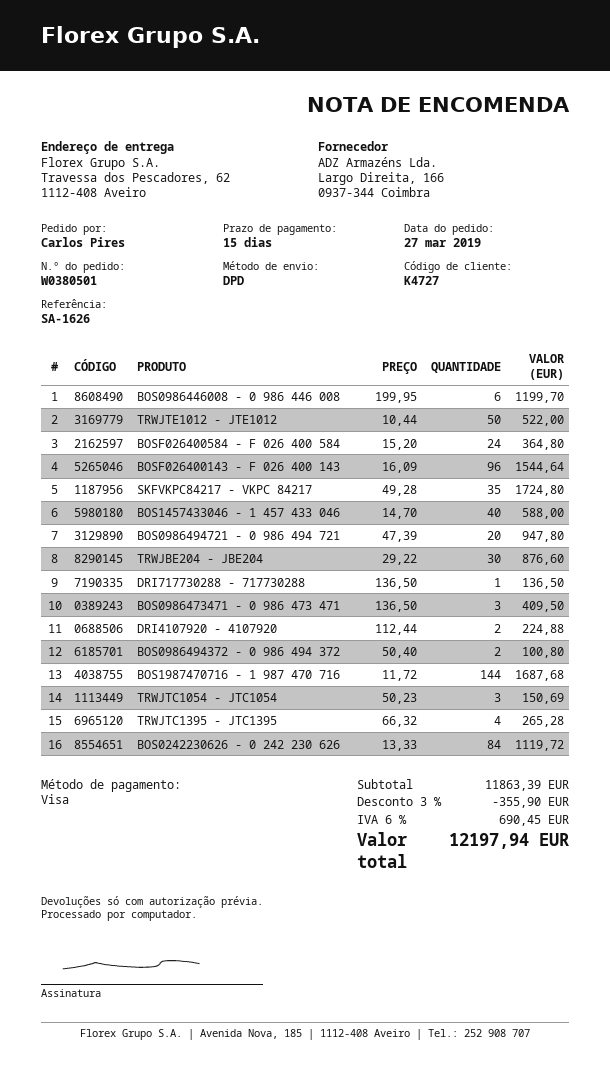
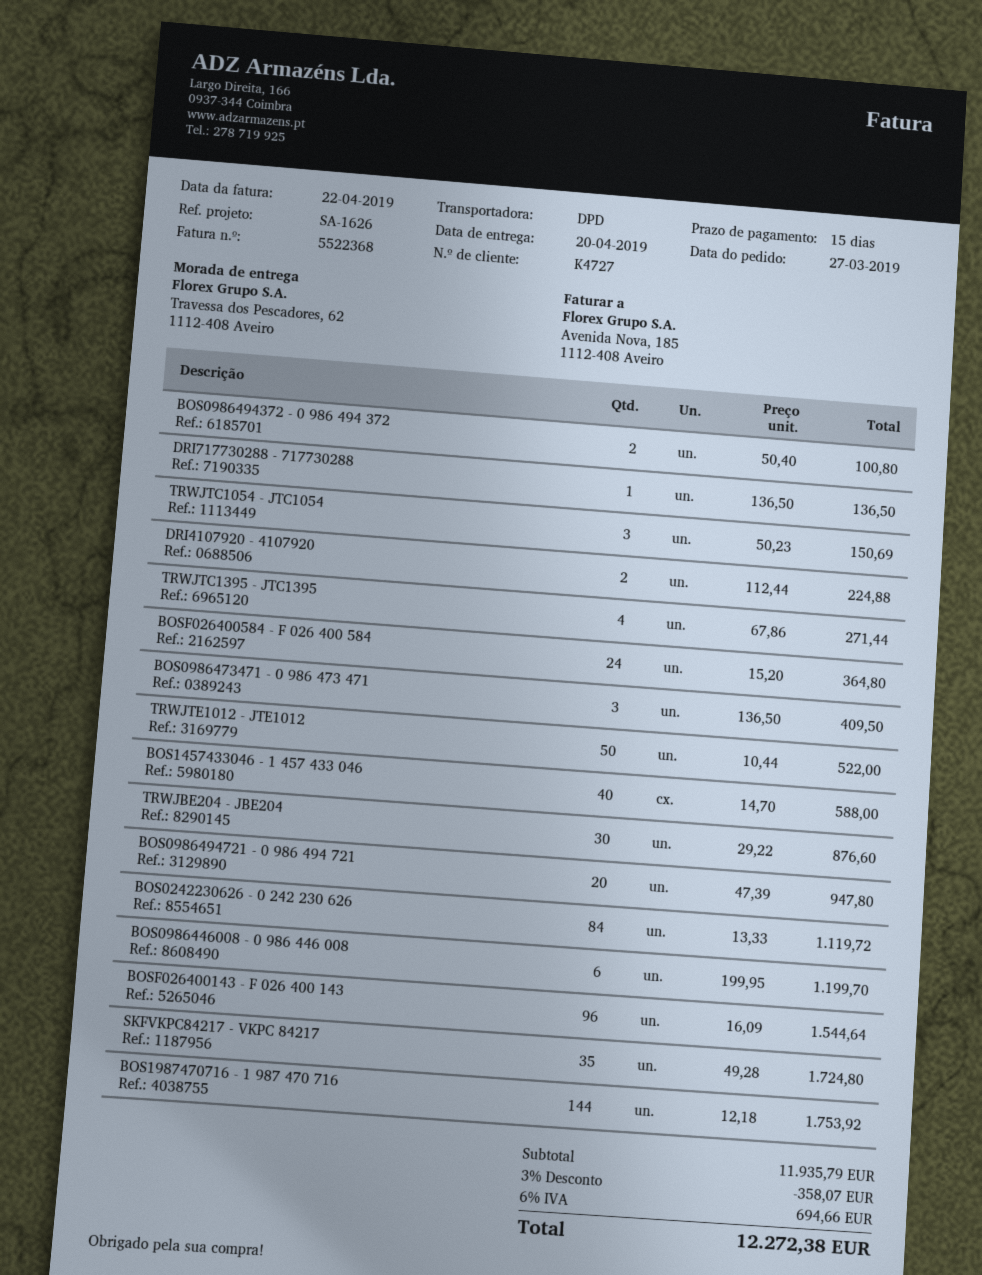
BOS1987470716 - 1 987 470 716: 144 x 11.72 = 1687.68 -> 144 x 12.18 = 1753.92
TRWJTC1395 - JTC1395: 4 x 66.32 = 265.28 -> 4 x 67.86 = 271.44
subtotal: 11863.39 -> 11935.79
discount: 3% = 355.90 -> 3% = 358.07
tax: 6% = 690.45 -> 6% = 694.66
total: 12197.94 -> 12272.38

